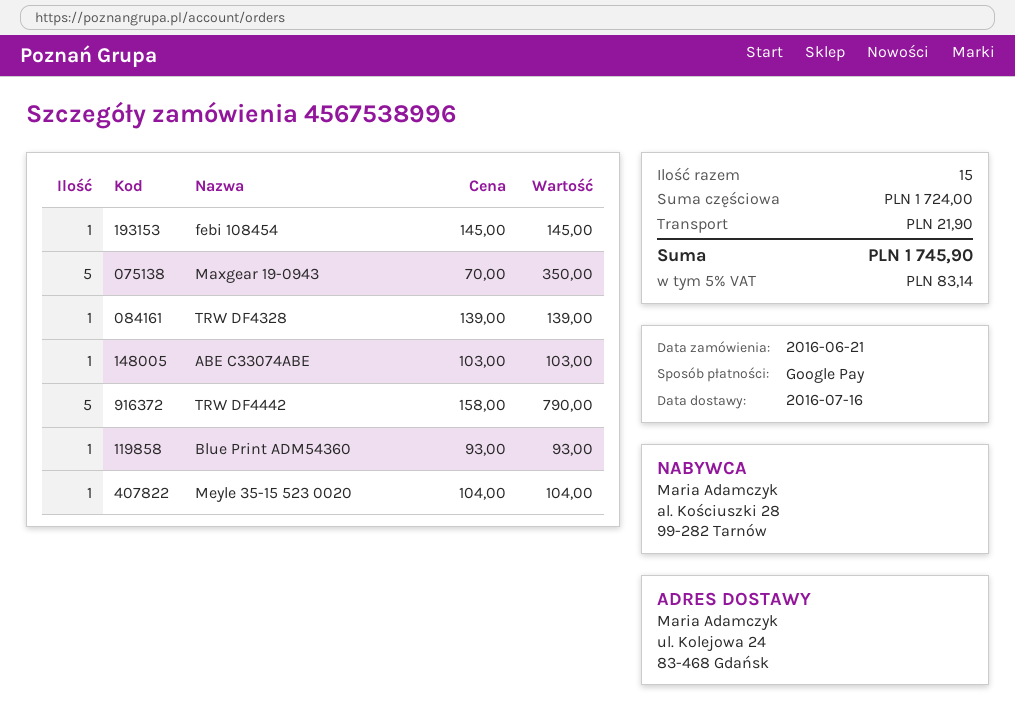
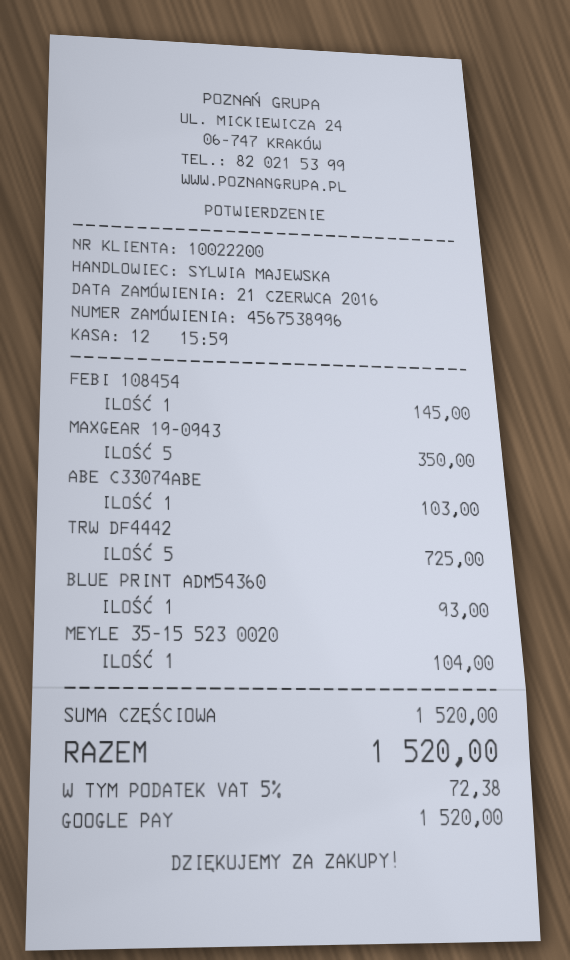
TRW DF4328: 1 for 139.00 -> none
TRW DF4442: 5 for 790.00 -> 5 for 725.00
subtotal: 1724.00 -> 1520.00
shipping: 21.90 -> none
tax: 5% = 83.14 -> 5% = 72.38
total: 1745.90 -> 1520.00

